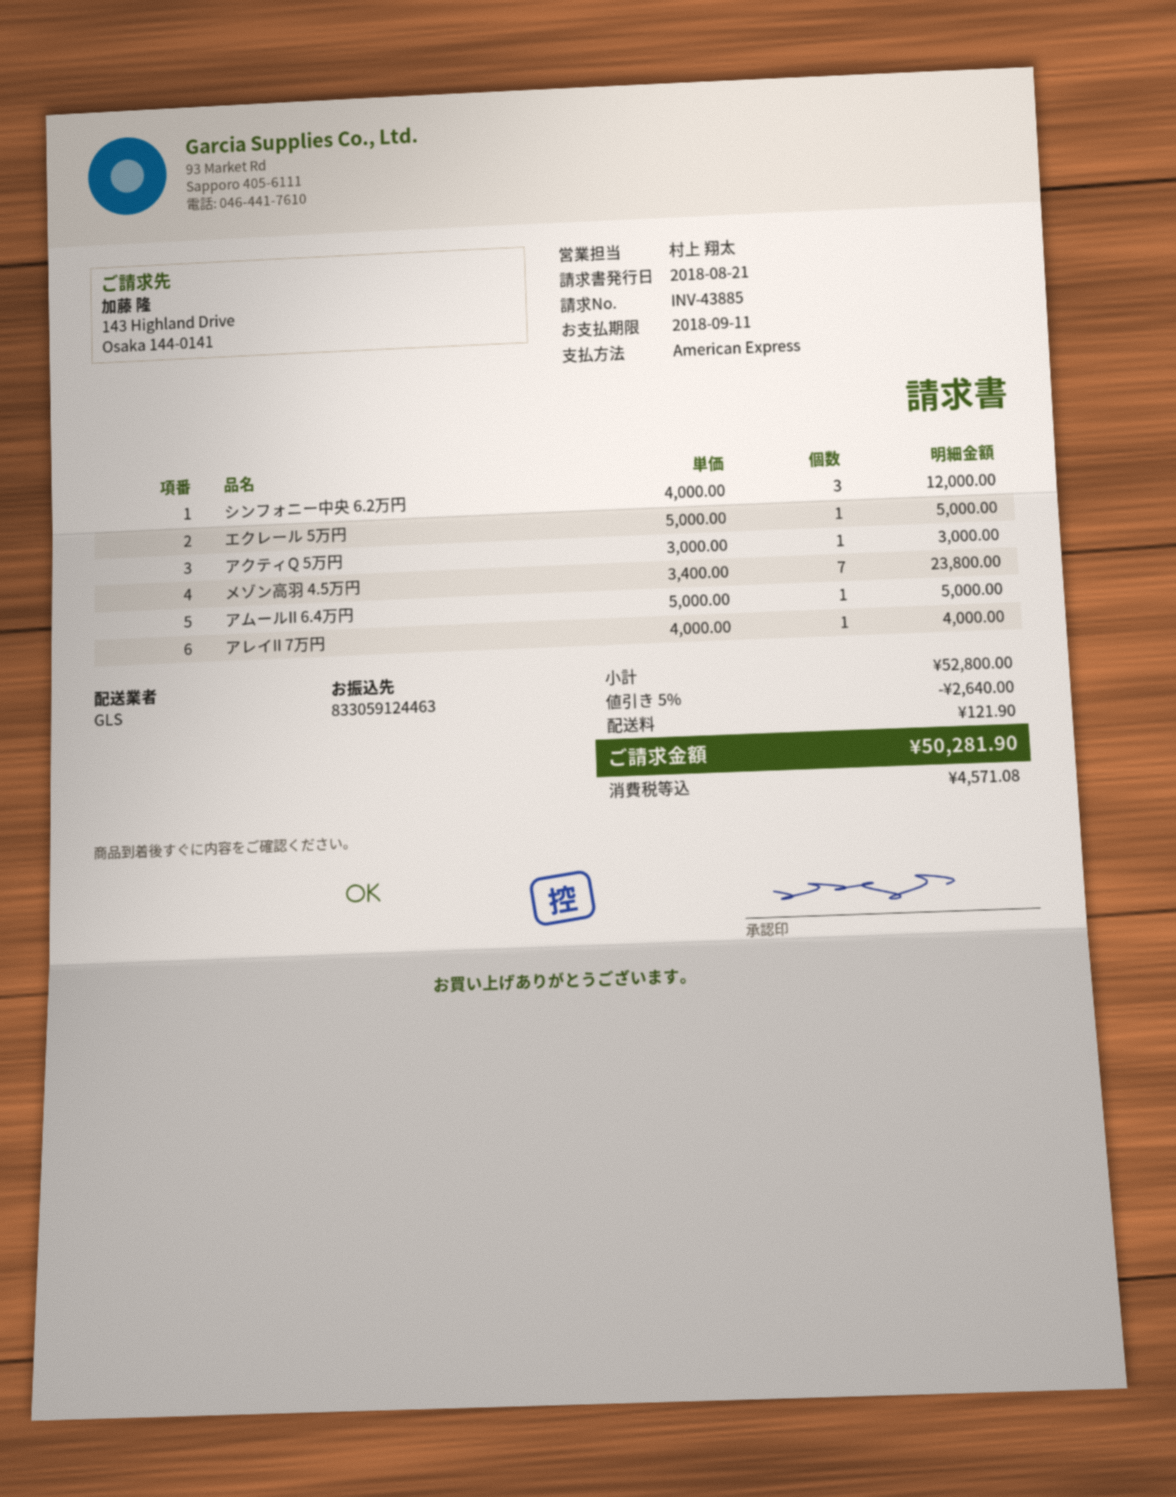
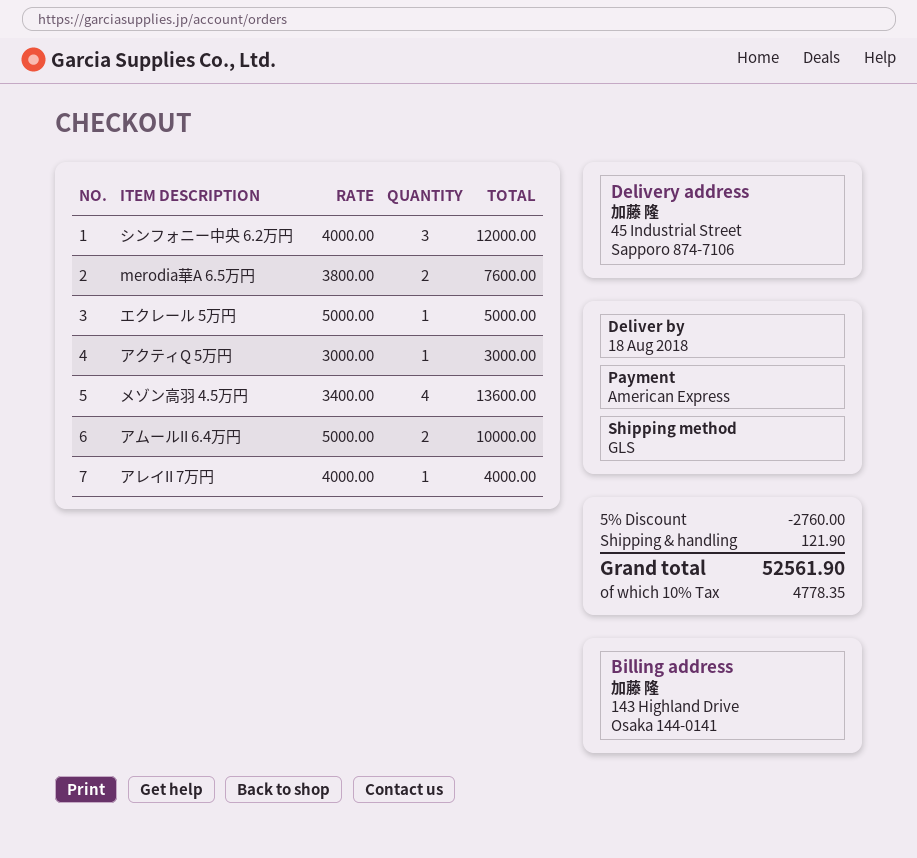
メゾン高羽 4.5万円: 7 x 3400.00 = 23800.00 -> 4 x 3400.00 = 13600.00
アムールII 6.4万円: 1 x 5000.00 = 5000.00 -> 2 x 5000.00 = 10000.00
merodia華A 6.5万円: none -> 2 x 3800.00 = 7600.00
discount: 5% = 2640.00 -> 5% = 2760.00
tax: 4571.08 -> 4778.35
total: 50281.90 -> 52561.90

